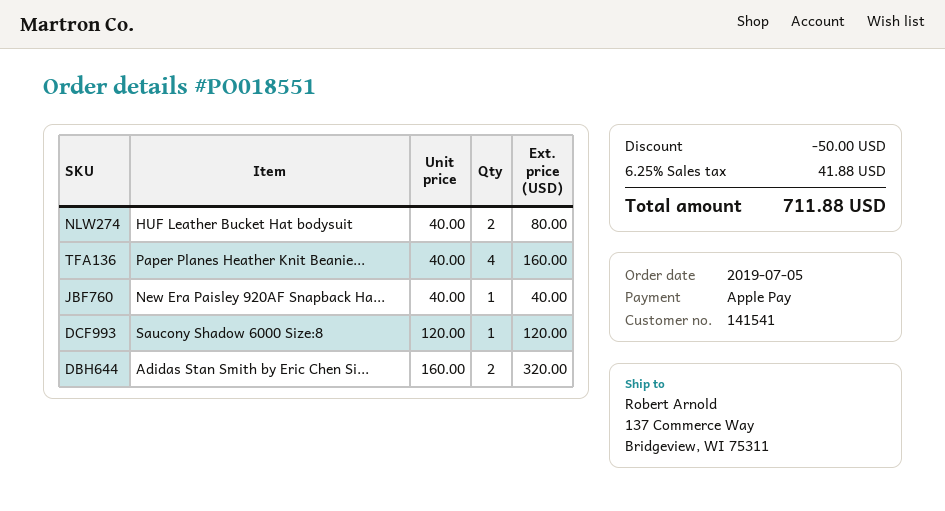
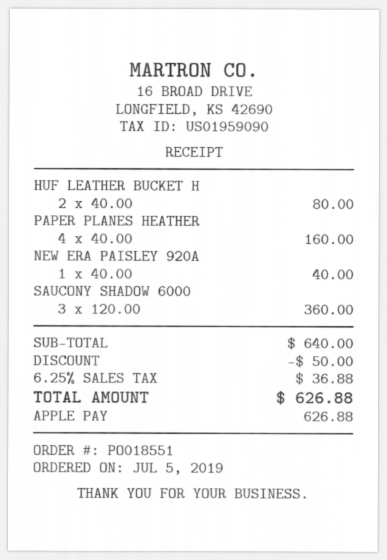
Saucony Shadow 6000 Size:8: 1 x 120.00 = 120.00 -> 3 x 120.00 = 360.00
Adidas Stan Smith by Eric Chen Si...: 2 x 160.00 = 320.00 -> none
tax: 6.25% = 41.88 -> 6.25% = 36.88
total: 711.88 -> 626.88

